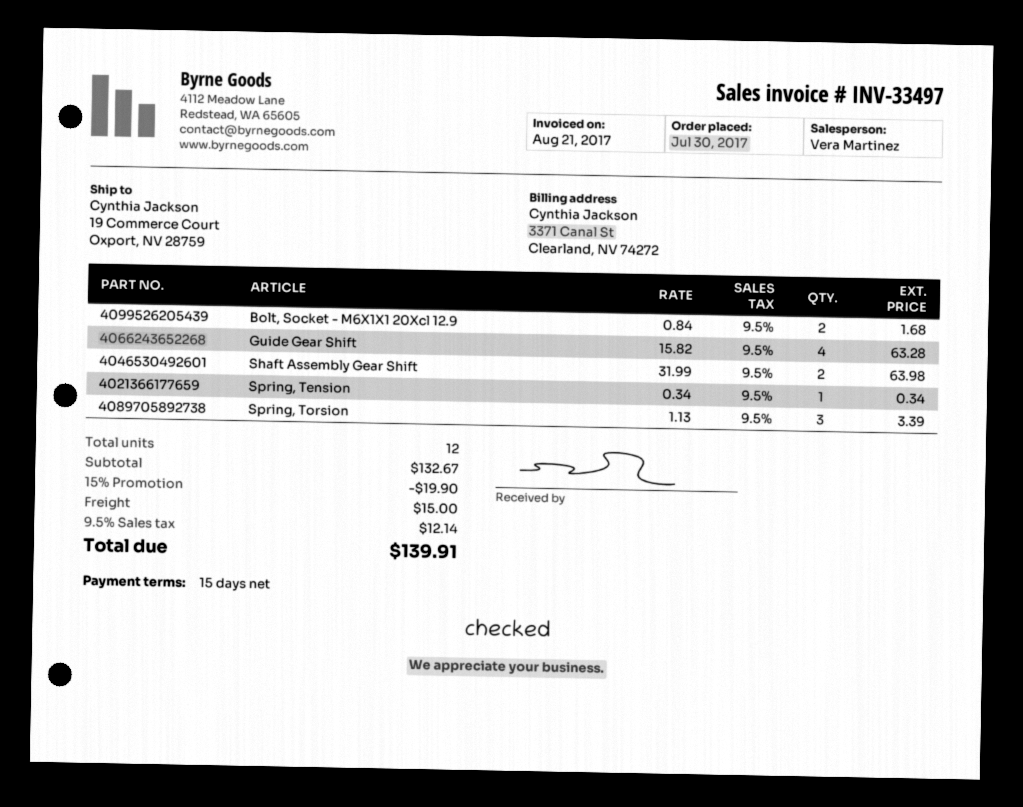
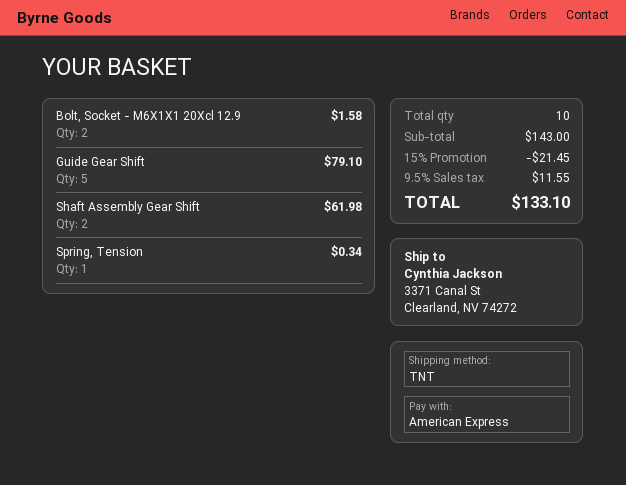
ship to: 19 Commerce Court, Oxport, NV 28759 -> 3371 Canal St, Clearland, NV 74272
Bolt, Socket - M6X1X1 20Xcl 12.9: 2 for 1.68 -> 2 for 1.58
Guide Gear Shift: 4 for 63.28 -> 5 for 79.10
Shaft Assembly Gear Shift: 2 for 63.98 -> 2 for 61.98
Spring, Torsion: 3 for 3.39 -> none
total quantity: 12 -> 10
subtotal: 132.67 -> 143.00
discount: 15% = 19.90 -> 15% = 21.45
shipping: 15.00 -> none
tax: 9.5% = 12.14 -> 9.5% = 11.55
total: 139.91 -> 133.10

